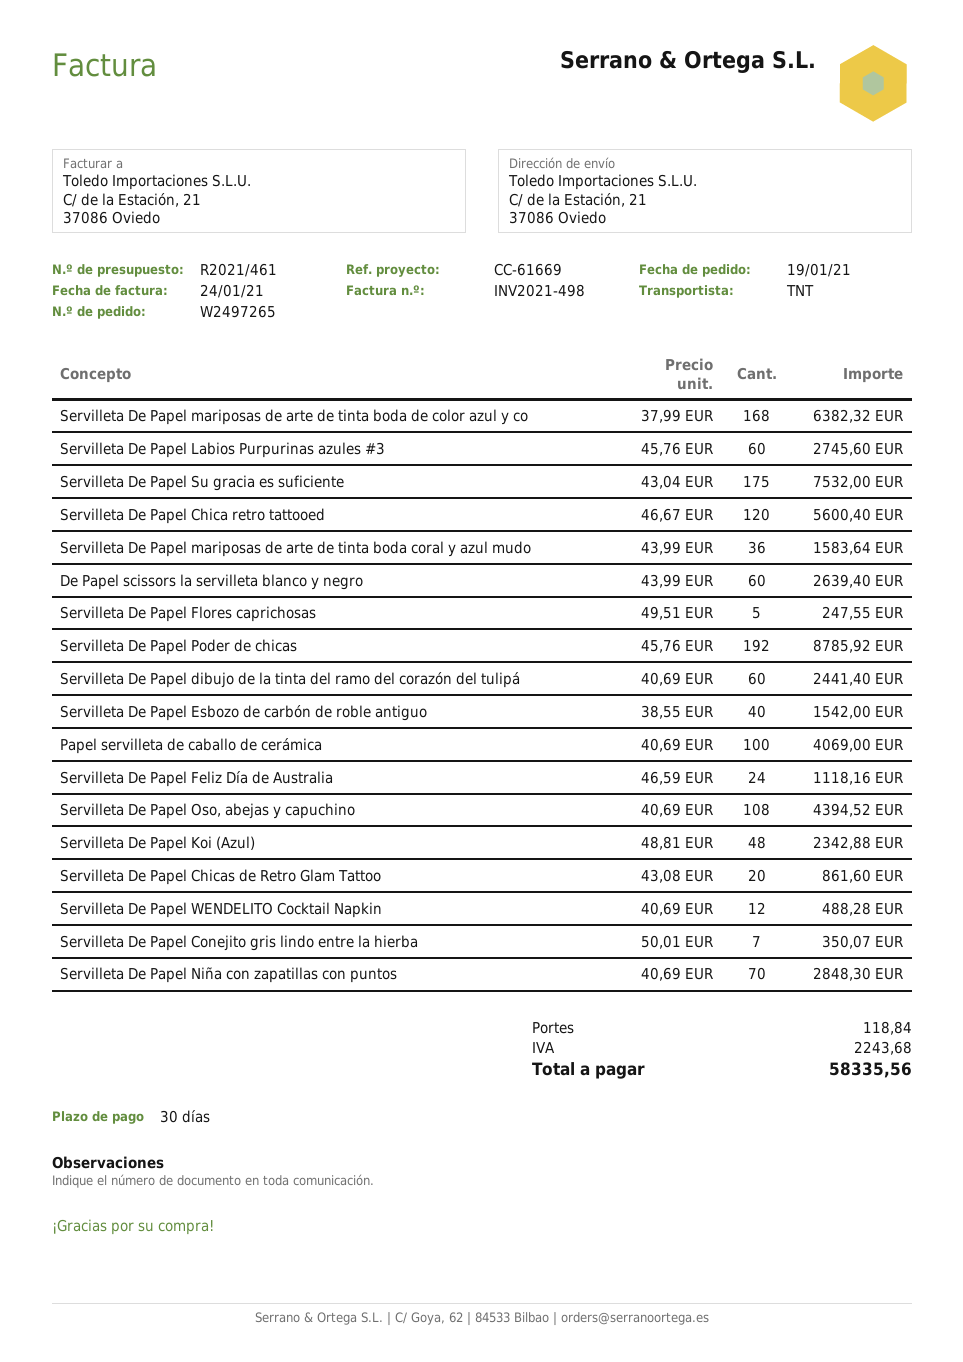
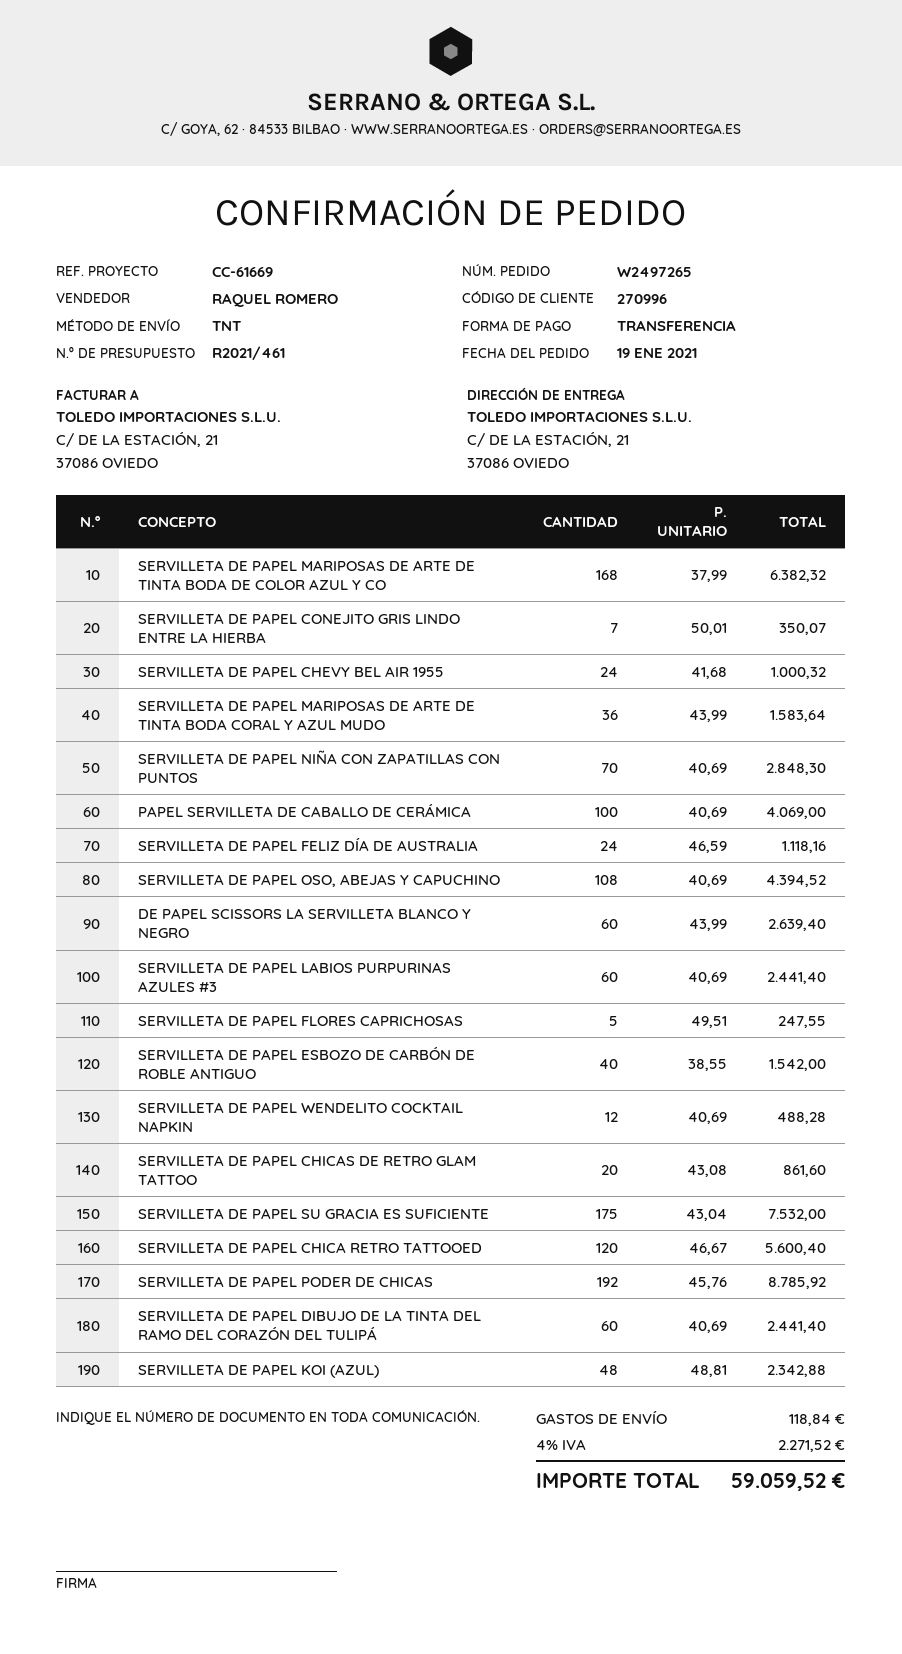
Servilleta De Papel Labios Purpurinas azules #3: 60 x 45.76 = 2745.60 -> 60 x 40.69 = 2441.40
SERVILLETA DE PAPEL CHEVY BEL AIR 1955: none -> 24 x 41.68 = 1000.32
tax: 2243.68 -> 2271.52
total: 58335.56 -> 59059.52

